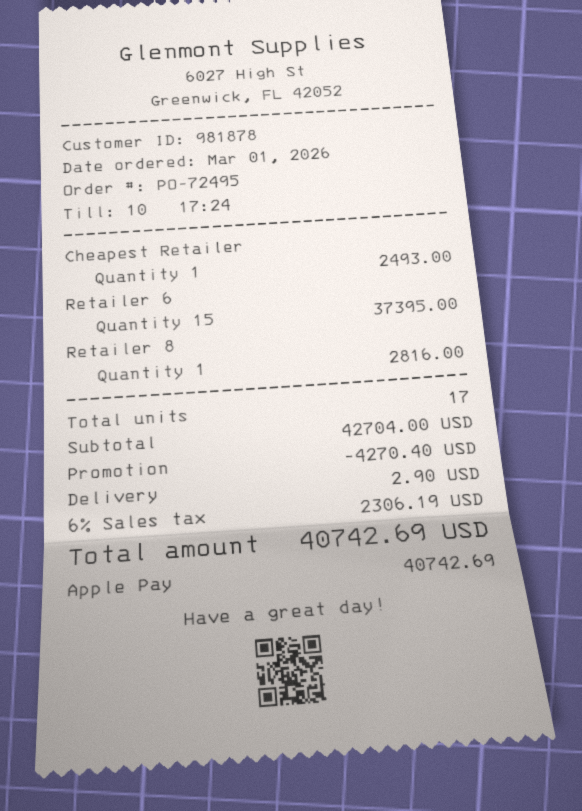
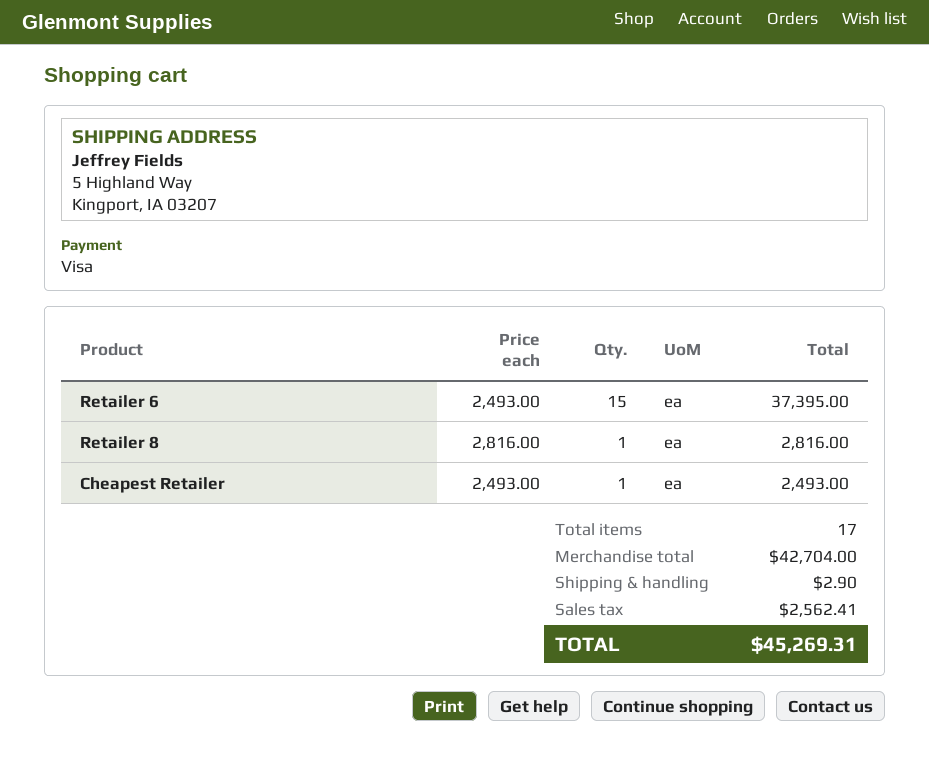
payment method: Apple Pay -> Visa
discount: 4270.40 -> none
tax: 2306.19 -> 2562.41
total: 40742.69 -> 45269.31

